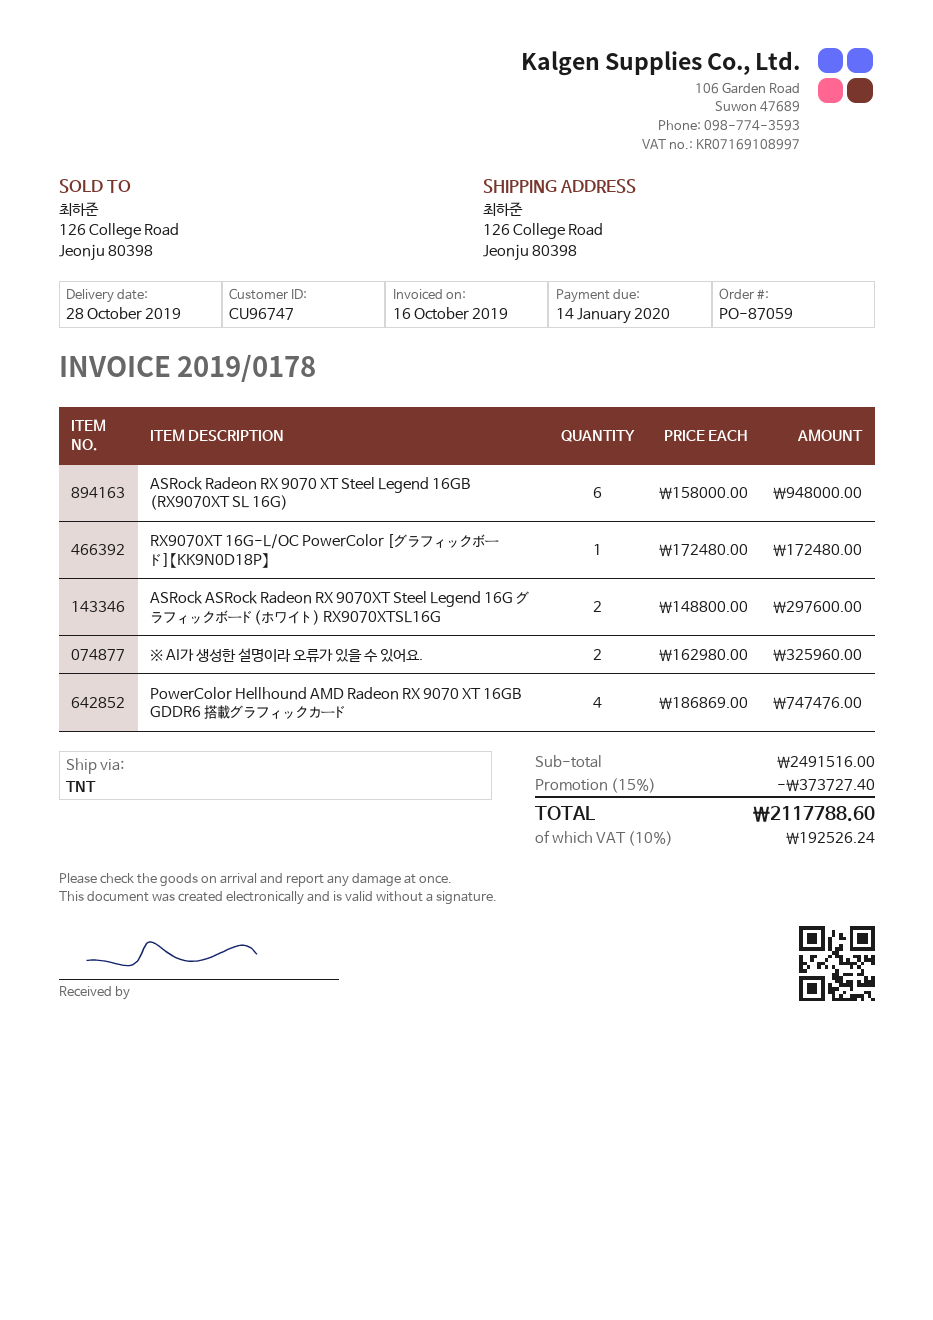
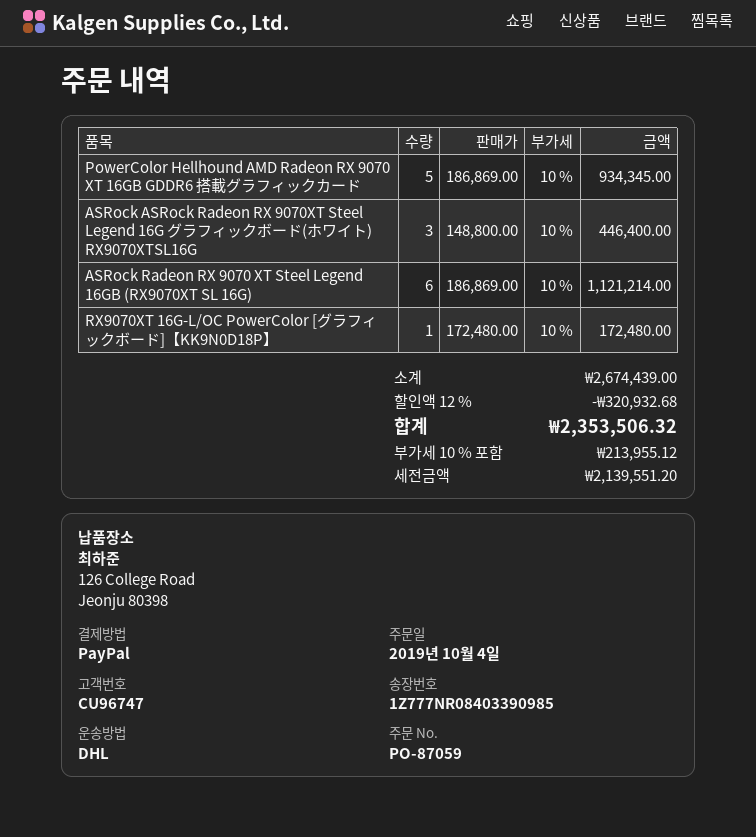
shipping method: TNT -> DHL
ASRock Radeon RX 9070 XT Steel Legend 16GB (RX9070XT SL 16G): 6 x 158000.00 = 948000.00 -> 6 x 186869.00 = 1121214.00
ASRock ASRock Radeon RX 9070XT Steel Legend 16G グラフィックボード(ホワイト) RX9070XTSL16G: 2 x 148800.00 = 297600.00 -> 3 x 148800.00 = 446400.00
※ AI가 생성한 설명이라 오류가 있을 수 있어요.: 2 x 162980.00 = 325960.00 -> none
PowerColor Hellhound AMD Radeon RX 9070 XT 16GB GDDR6 搭載グラフィックカード: 4 x 186869.00 = 747476.00 -> 5 x 186869.00 = 934345.00
subtotal: 2491516.00 -> 2674439.00
discount: 15% = 373727.40 -> 12% = 320932.68
tax: 10% = 192526.24 -> 10% = 213955.12
total: 2117788.60 -> 2353506.32

